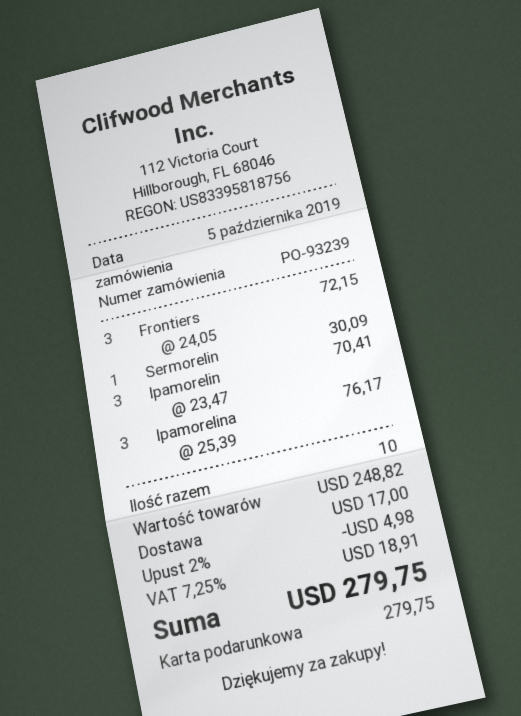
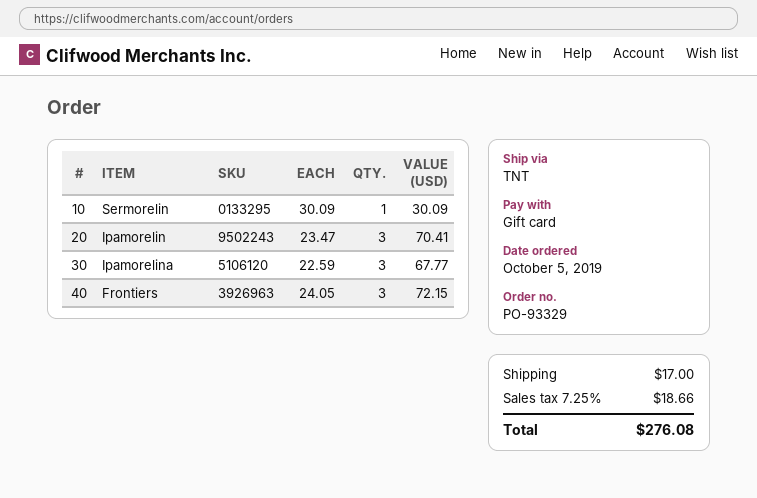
order number: PO-93239 -> PO-93329
Ipamorelina: 3 x 25.39 = 76.17 -> 3 x 22.59 = 67.77
discount: 2% = 4.98 -> none
tax: 7.25% = 18.91 -> 7.25% = 18.66
total: 279.75 -> 276.08

